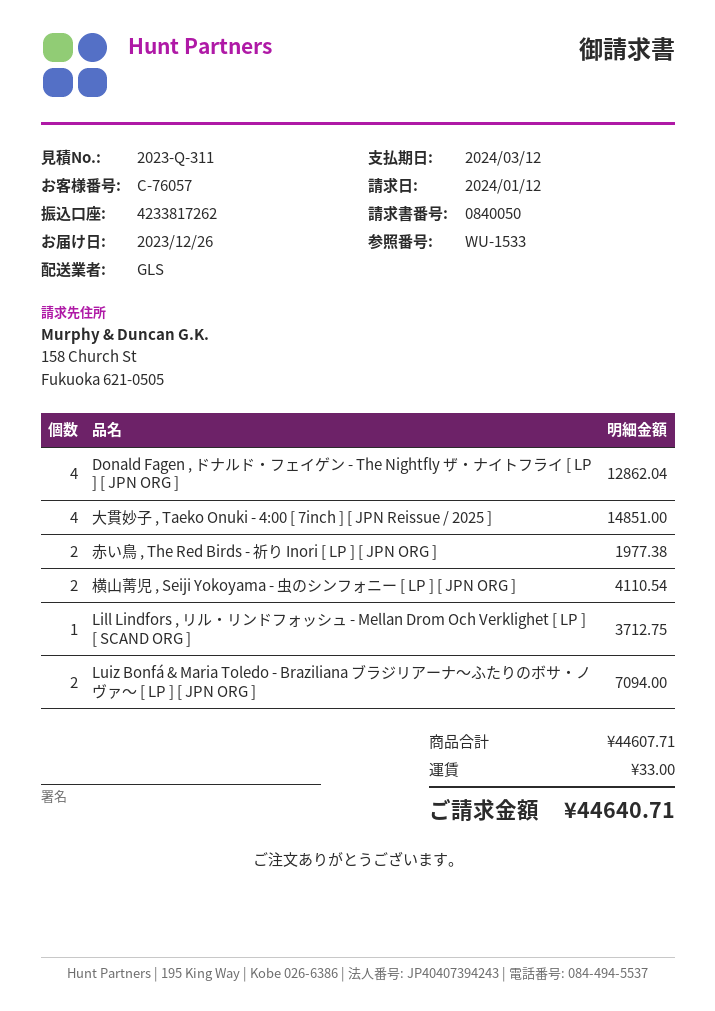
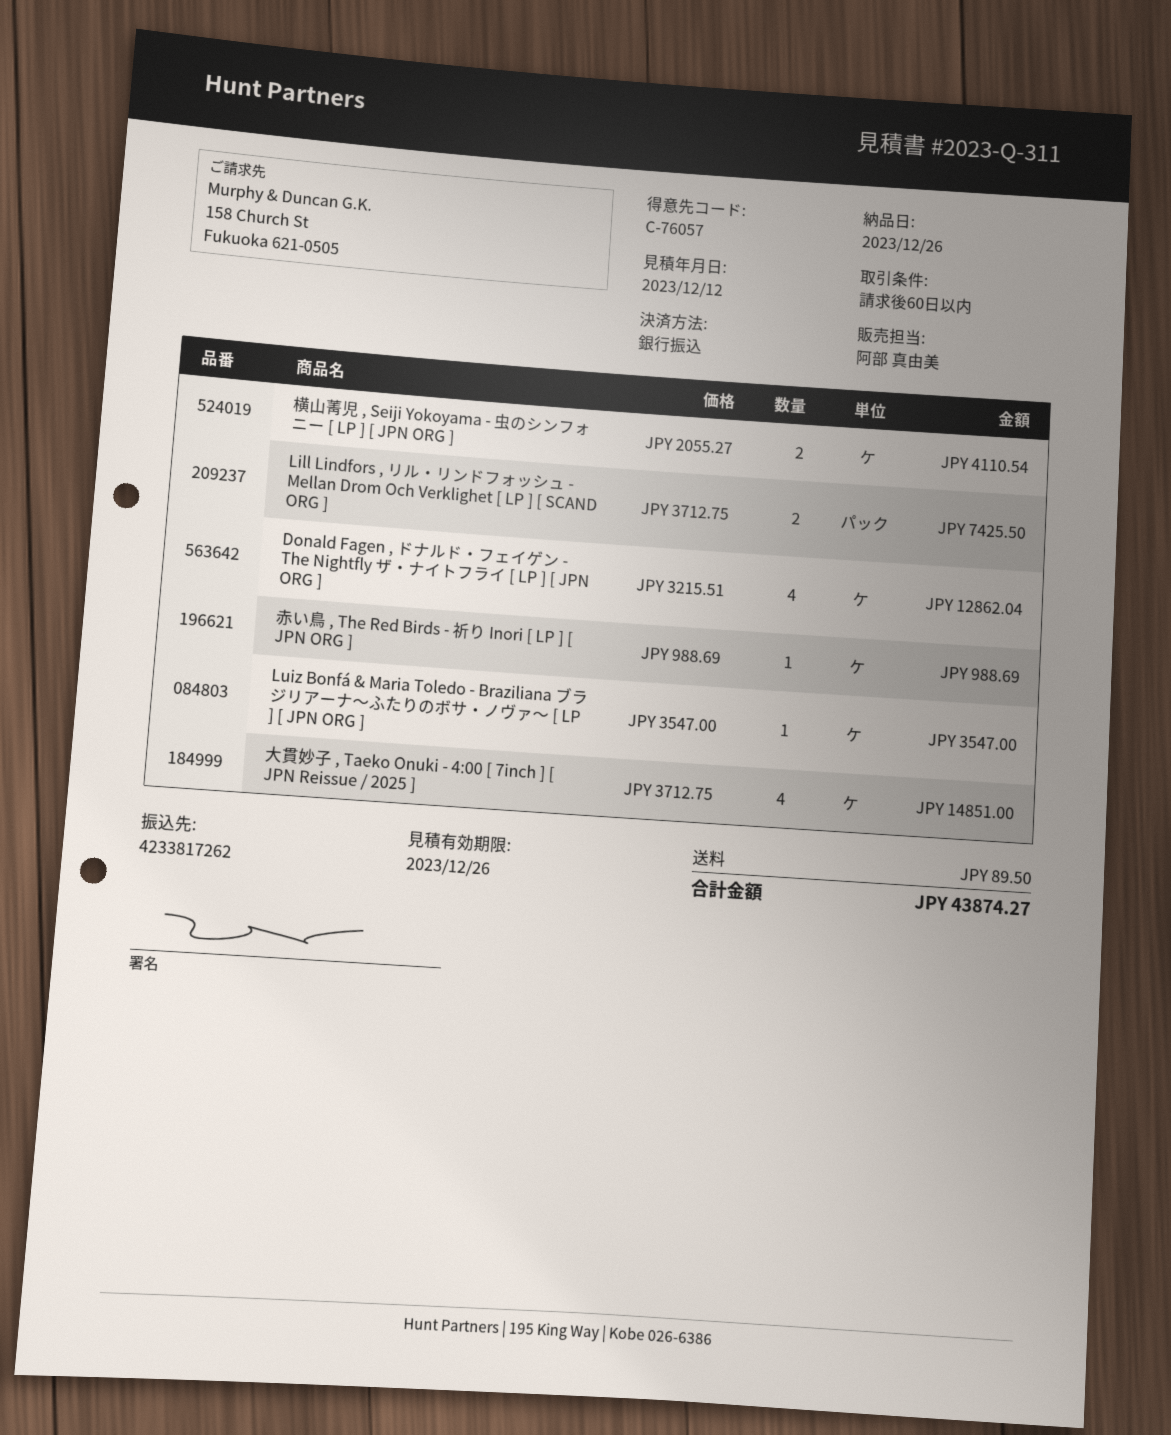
赤い鳥 , The Red Birds - 祈り Inori [ LP ] [ JPN ORG ]: 2 for 1977.38 -> 1 for 988.69
Lill Lindfors , リル・リンドフォッシュ - Mellan Drom Och Verklighet [ LP ] [ SCAND ORG ]: 1 for 3712.75 -> 2 for 7425.50
Luiz Bonfá & Maria Toledo - Braziliana ブラジリアーナ〜ふたりのボサ・ノヴァ〜 [ LP ] [ JPN ORG ]: 2 for 7094.00 -> 1 for 3547.00
shipping: 33.00 -> 89.50
total: 44640.71 -> 43874.27

